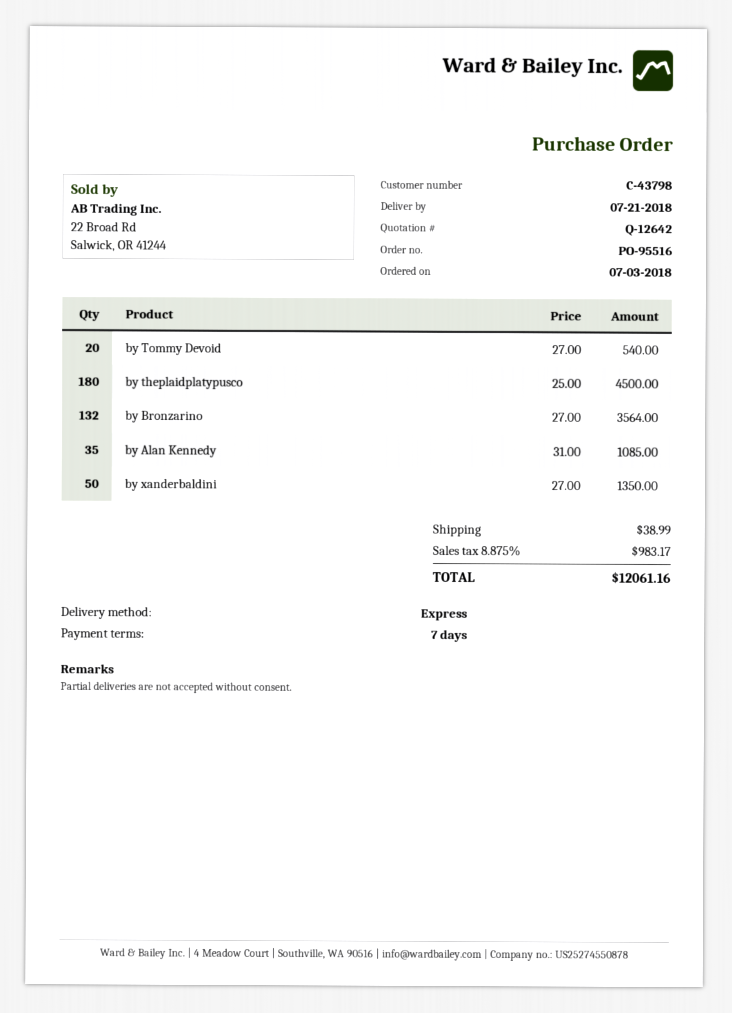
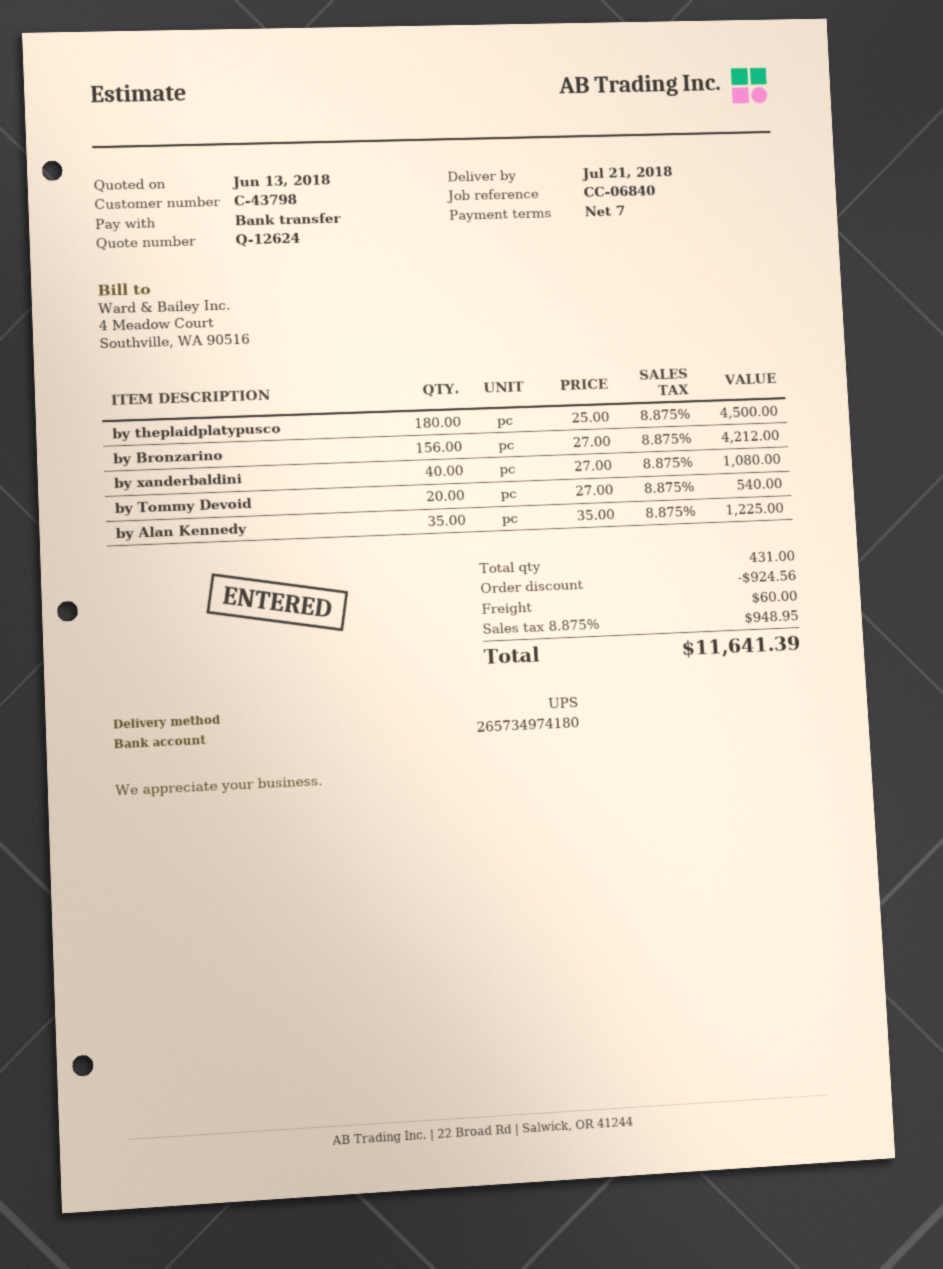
quote number: Q-12642 -> Q-12624
shipping method: express -> UPS
by Bronzarino: 132 x 27.00 = 3564.00 -> 156 x 27.00 = 4212.00
by Alan Kennedy: 35 x 31.00 = 1085.00 -> 35 x 35.00 = 1225.00
by xanderbaldini: 50 x 27.00 = 1350.00 -> 40 x 27.00 = 1080.00
discount: none -> 924.56
shipping: 38.99 -> 60.00
tax: 8.875% = 983.17 -> 8.875% = 948.95
total: 12061.16 -> 11641.39

